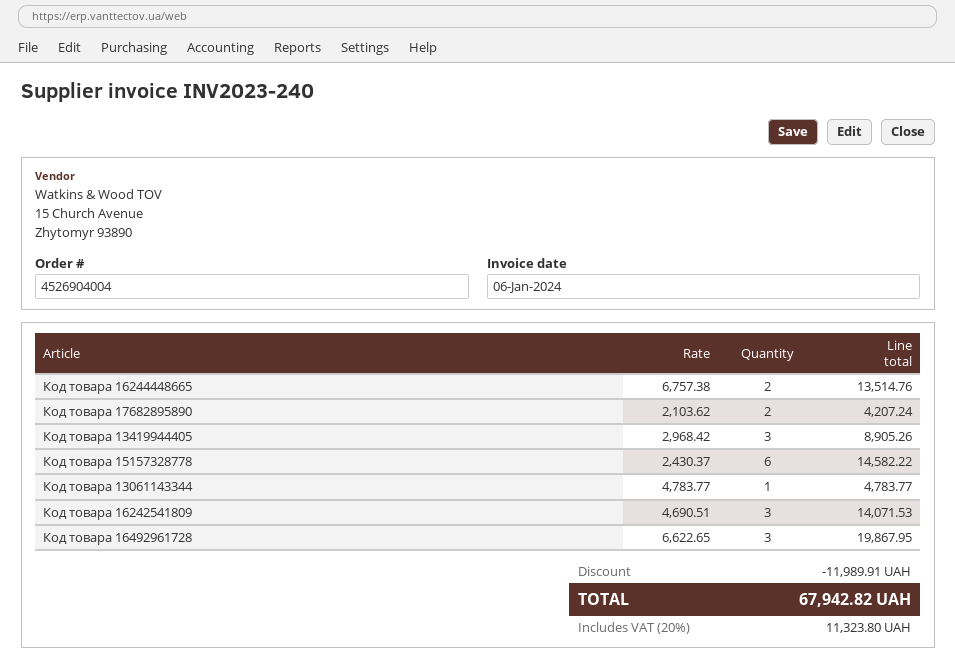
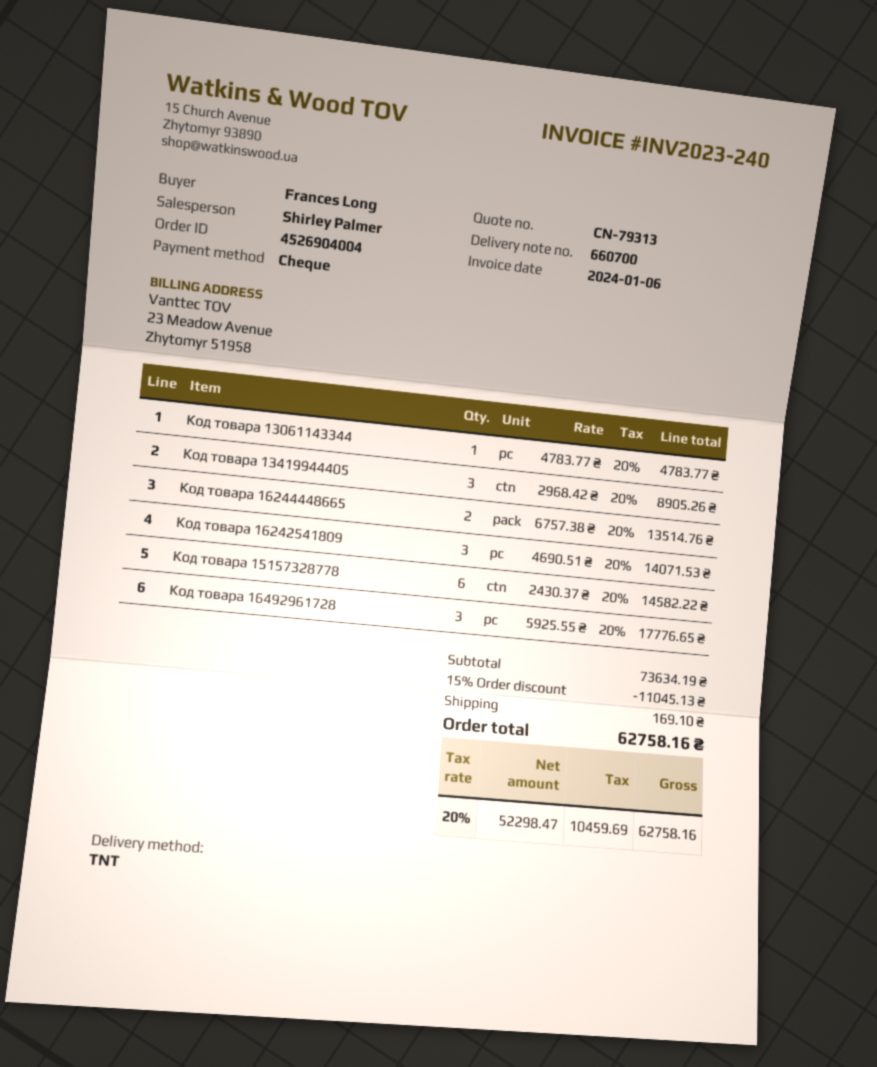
Код товара 17682895890: 2 x 2103.62 = 4207.24 -> none
Код товара 16492961728: 3 x 6622.65 = 19867.95 -> 3 x 5925.55 = 17776.65
discount: 11989.91 -> 11045.13
shipping: none -> 169.10
tax: 20% = 11323.80 -> 20% = 10459.69
total: 67942.82 -> 62758.16

